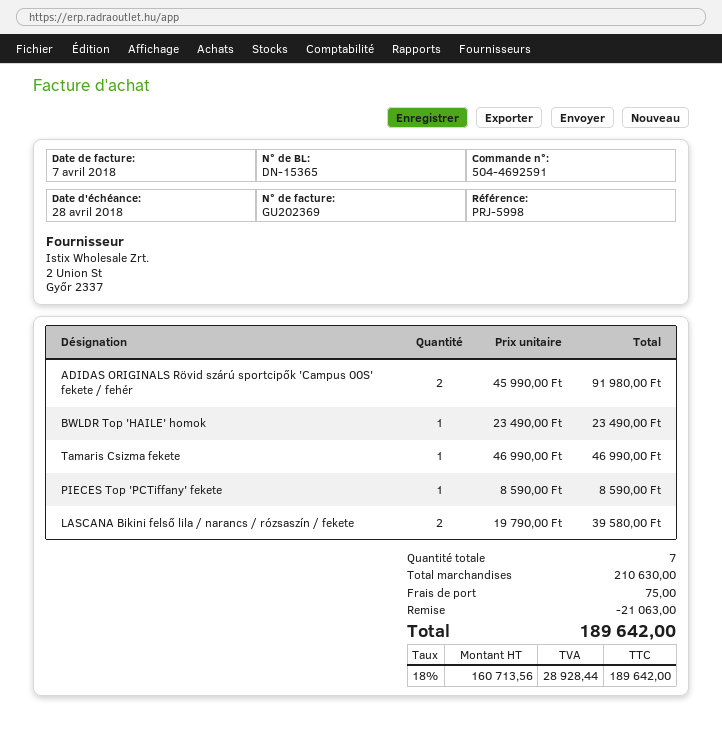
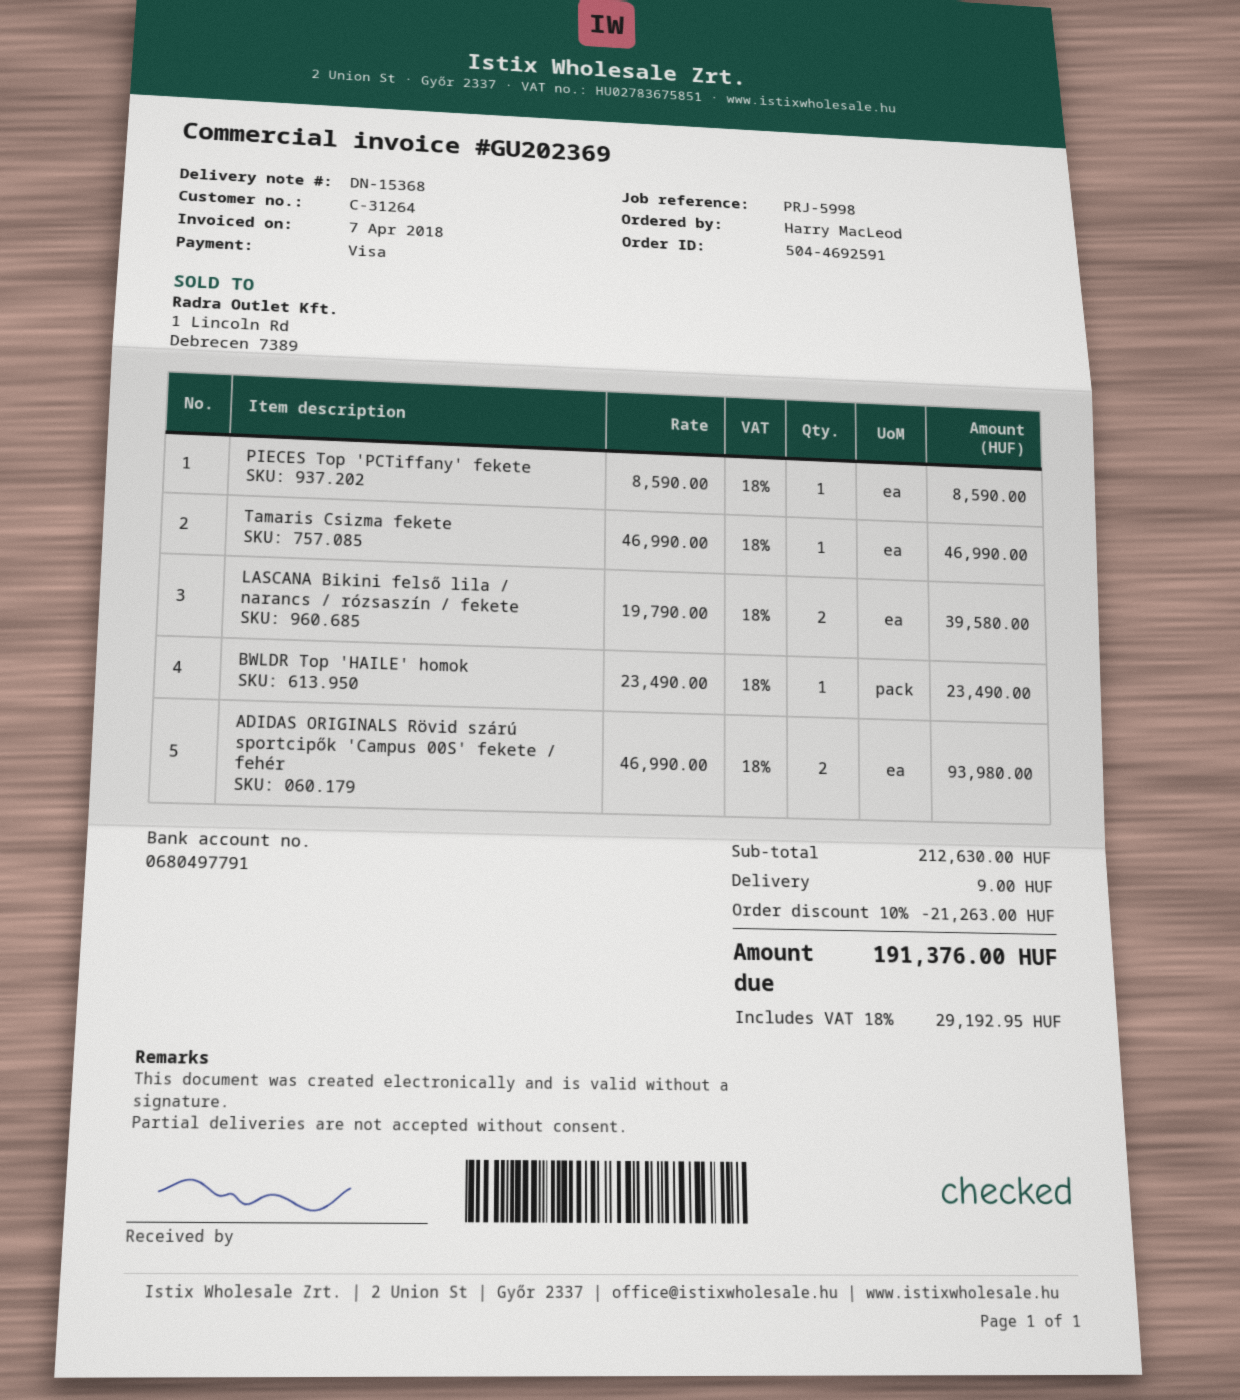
delivery note number: DN-15365 -> DN-15368
ADIDAS ORIGINALS Rövid szárú sportcipők 'Campus 00S' fekete / fehér: 2 x 45990.00 = 91980.00 -> 2 x 46990.00 = 93980.00
subtotal: 210630.00 -> 212630.00
discount: 21063.00 -> 21263.00
shipping: 75.00 -> 9.00
tax: 18% = 28928.44 -> 18% = 29192.95
total: 189642.00 -> 191376.00

